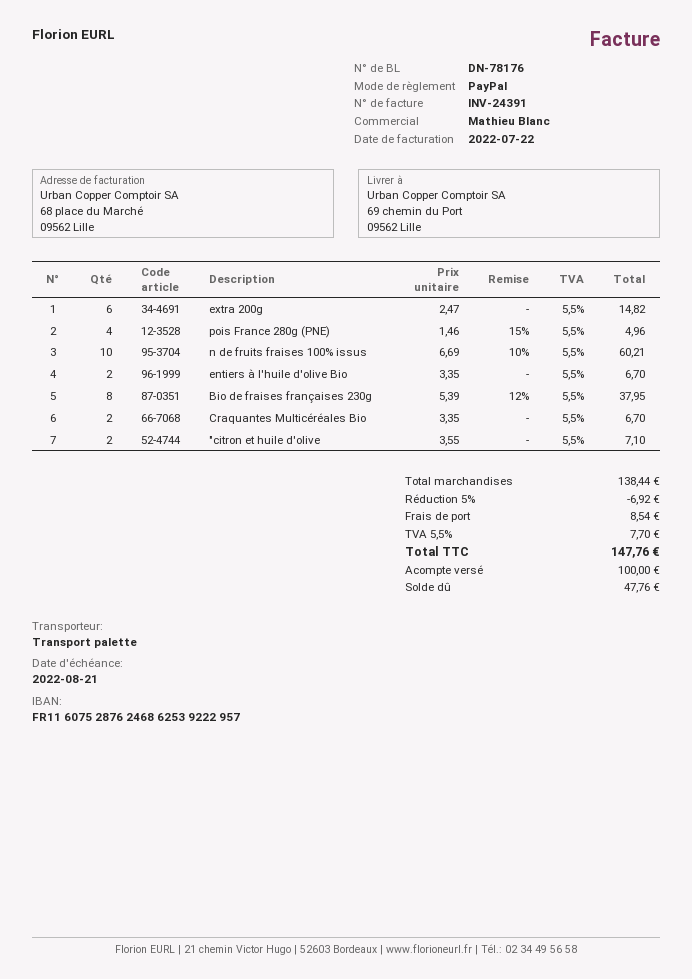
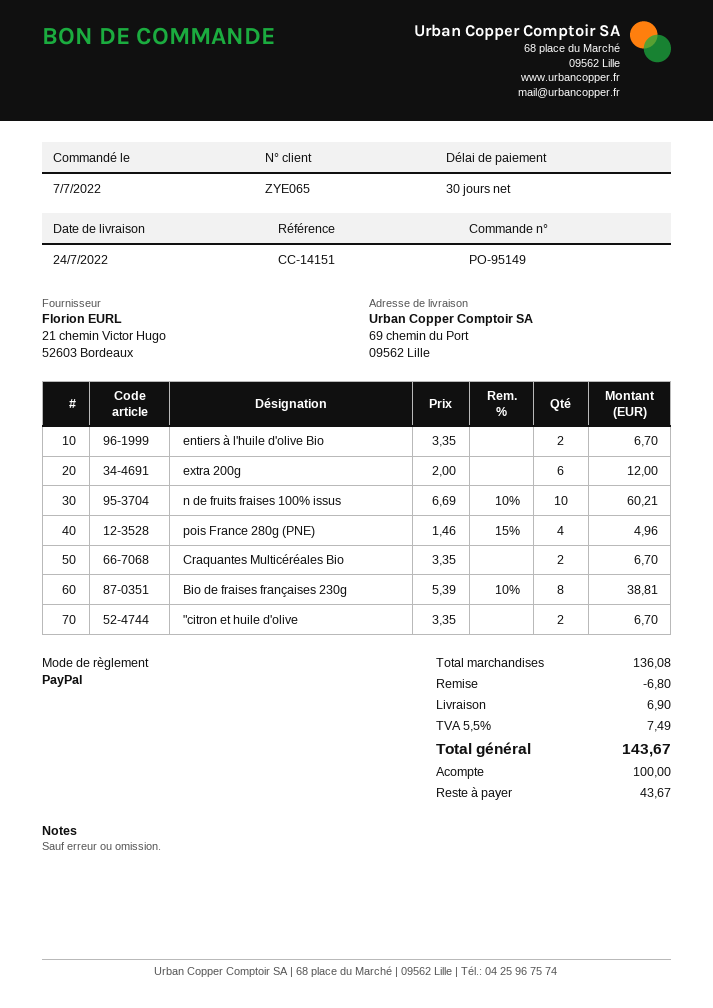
extra 200g: 6 x 2.47 = 14.82 -> 6 x 2.00 = 12.00
Bio de fraises françaises 230g: 8 x 5.39 - 12% = 37.95 -> 8 x 5.39 - 10% = 38.81
"citron et huile d'olive: 2 x 3.55 = 7.10 -> 2 x 3.35 = 6.70
subtotal: 138.44 -> 136.08
discount: 6.92 -> 6.80
shipping: 8.54 -> 6.90
tax: 5.5% = 7.70 -> 5.5% = 7.49
total: 147.76 -> 143.67
balance: 47.76 -> 43.67

